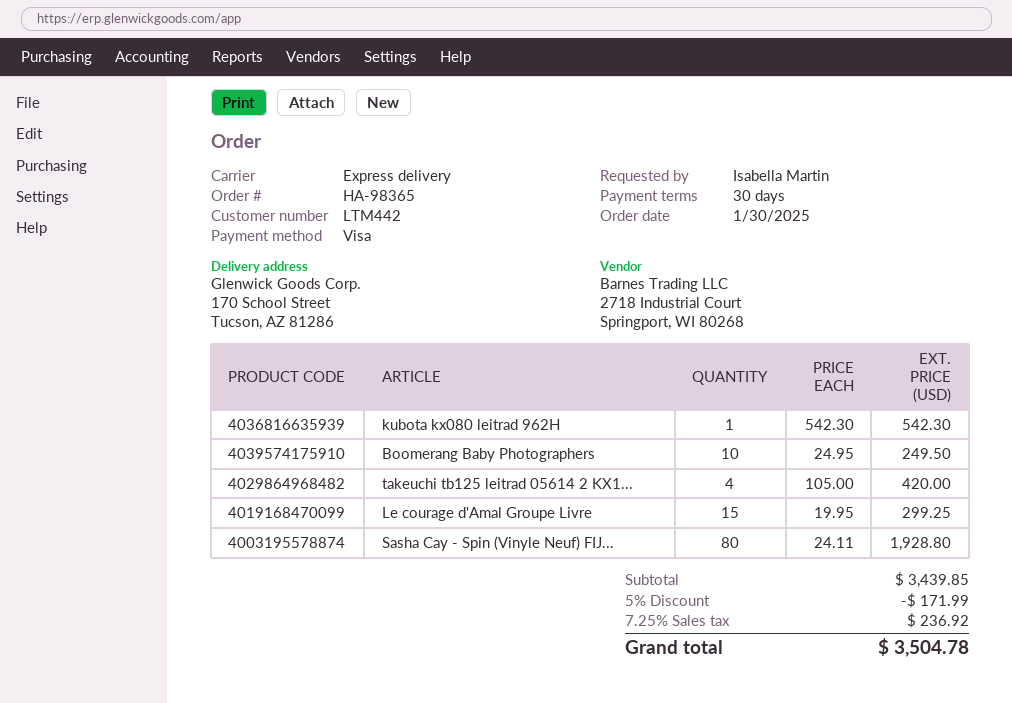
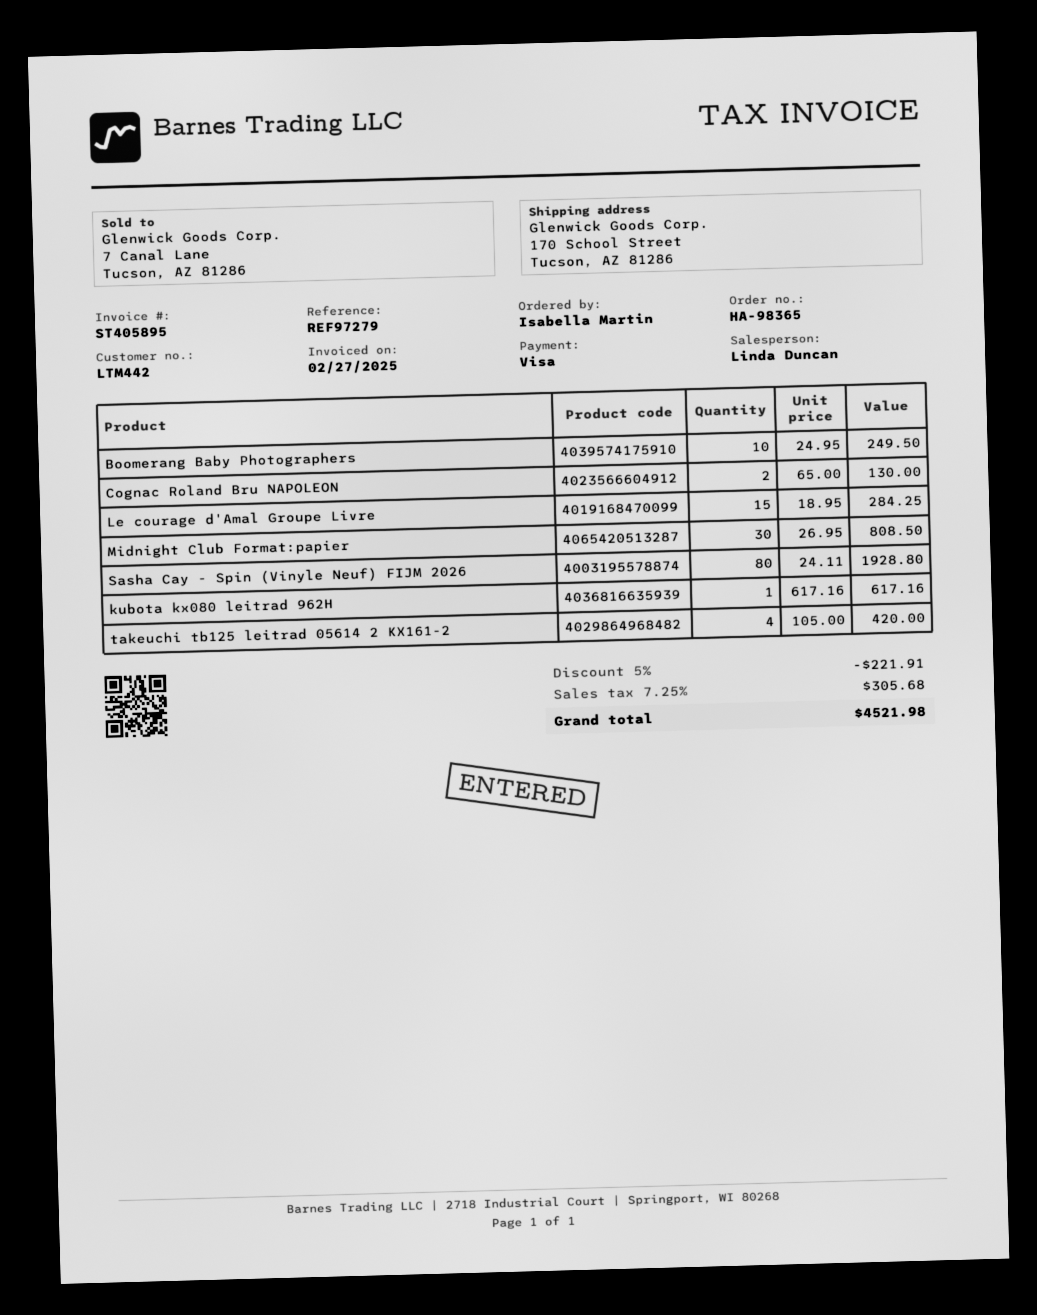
kubota kx080 leitrad 962H: 1 x 542.30 = 542.30 -> 1 x 617.16 = 617.16
Le courage d'Amal Groupe Livre: 15 x 19.95 = 299.25 -> 15 x 18.95 = 284.25
Cognac Roland Bru NAPOLEON: none -> 2 x 65.00 = 130.00
Midnight Club Format:papier: none -> 30 x 26.95 = 808.50
discount: 5% = 171.99 -> 5% = 221.91
tax: 7.25% = 236.92 -> 7.25% = 305.68
total: 3504.78 -> 4521.98

